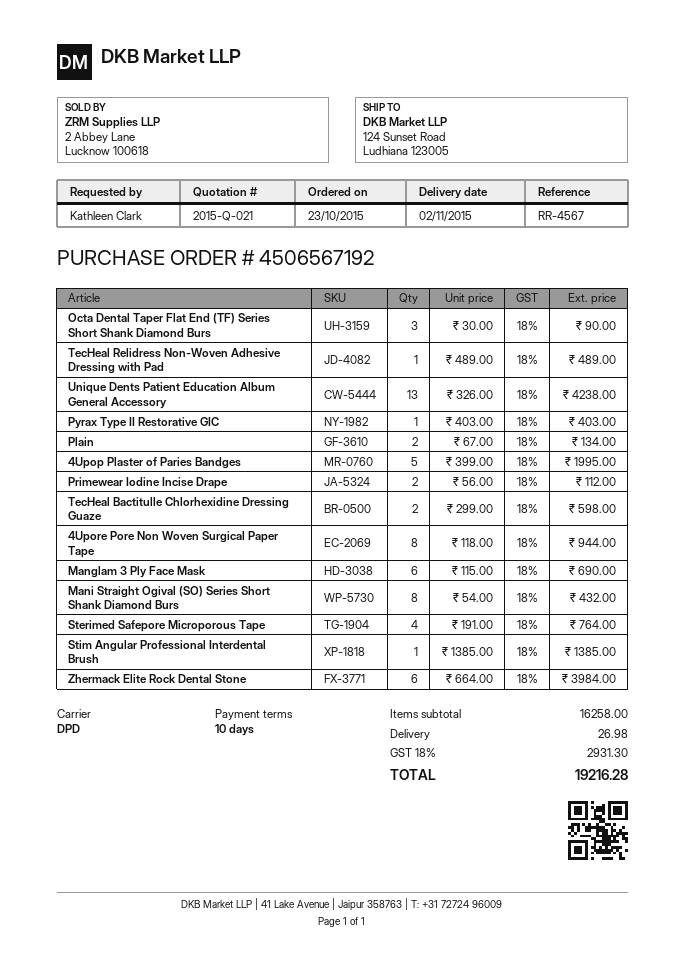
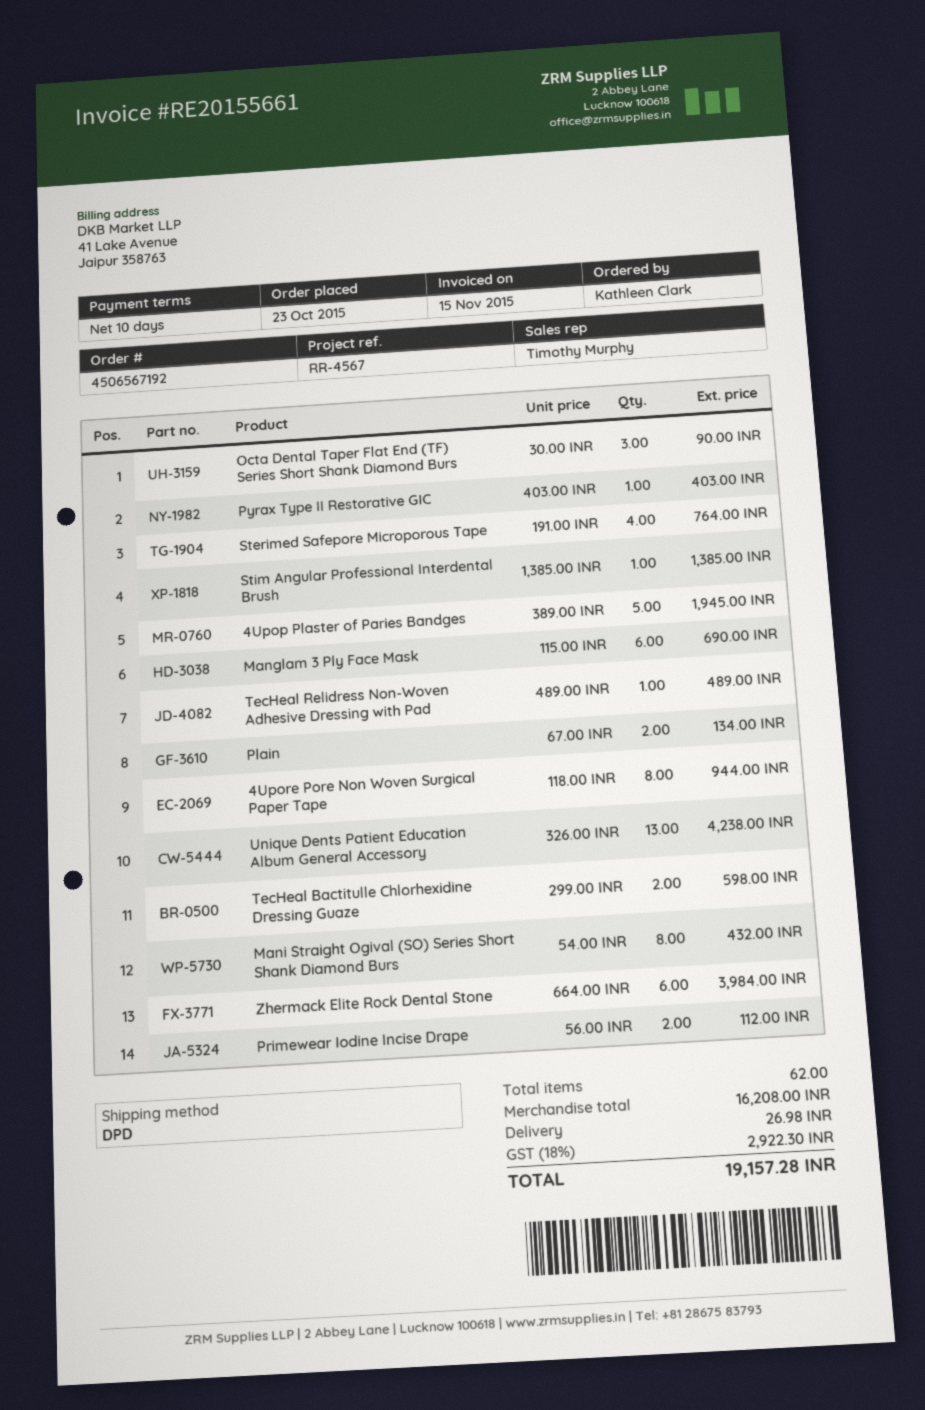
4Upop Plaster of Paries Bandges: 5 x 399.00 = 1995.00 -> 5 x 389.00 = 1945.00
subtotal: 16258.00 -> 16208.00
tax: 18% = 2931.30 -> 18% = 2922.30
total: 19216.28 -> 19157.28

